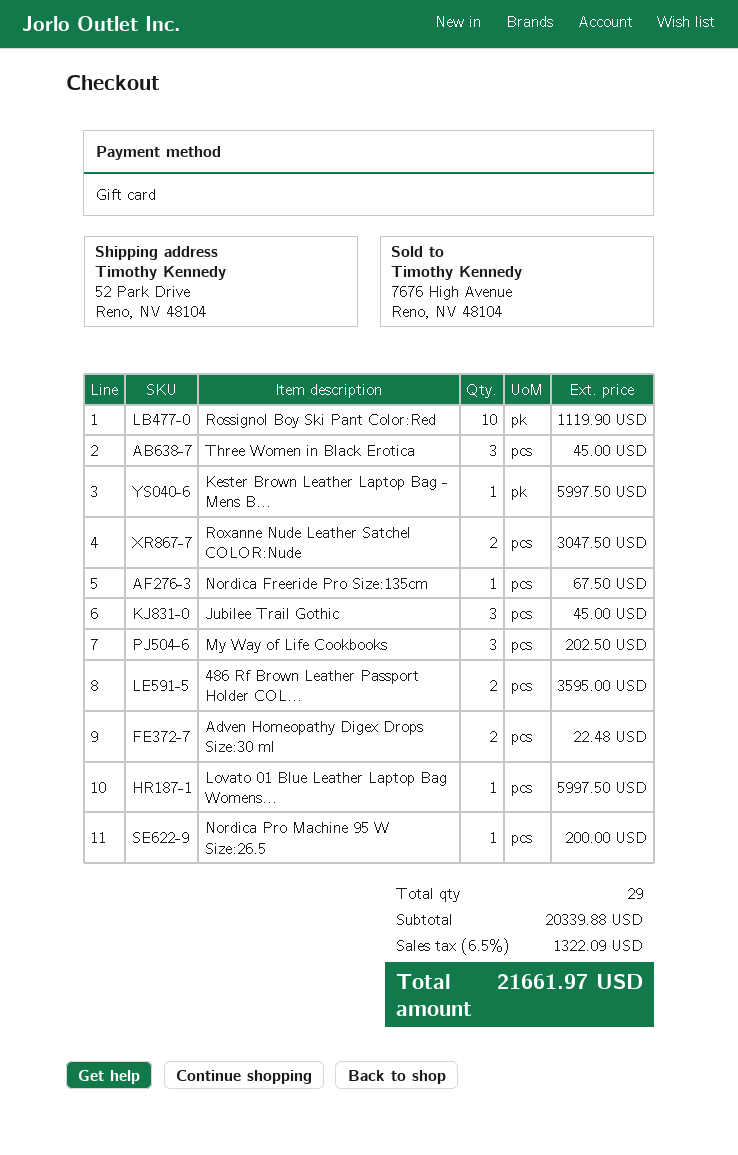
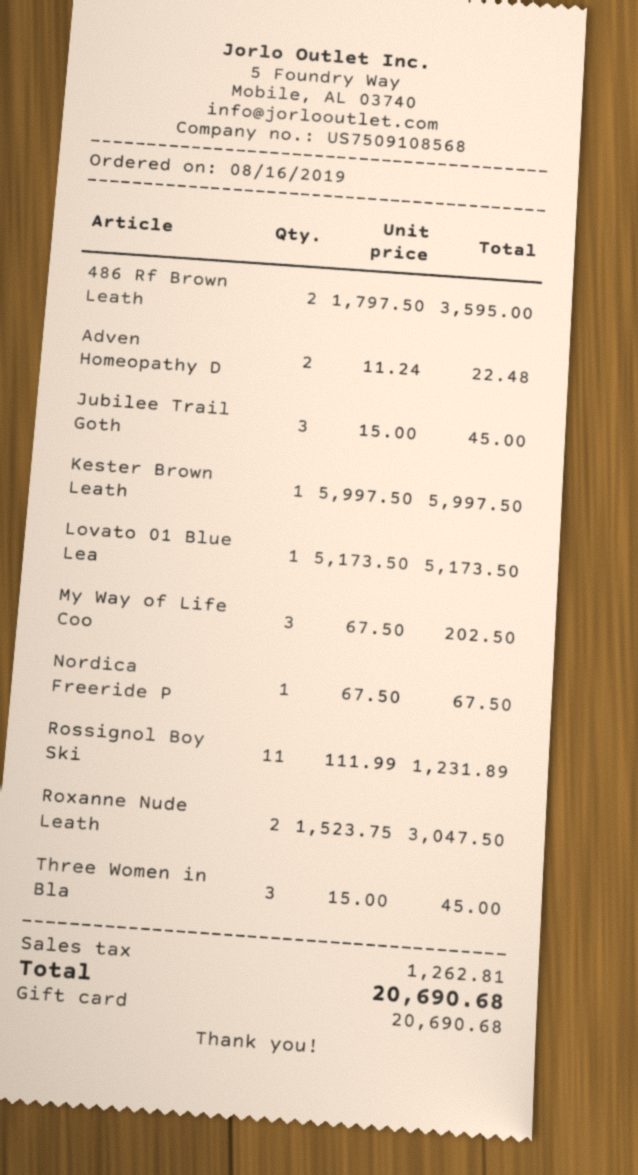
Rossignol Boy Ski Pant Color:Red: 10 for 1119.90 -> 11 for 1231.89
Lovato 01 Blue Leather Laptop Bag Womens...: 1 for 5997.50 -> 1 for 5173.50
Nordica Pro Machine 95 W Size:26.5: 1 for 200.00 -> none
tax: 1322.09 -> 1262.81
total: 21661.97 -> 20690.68

